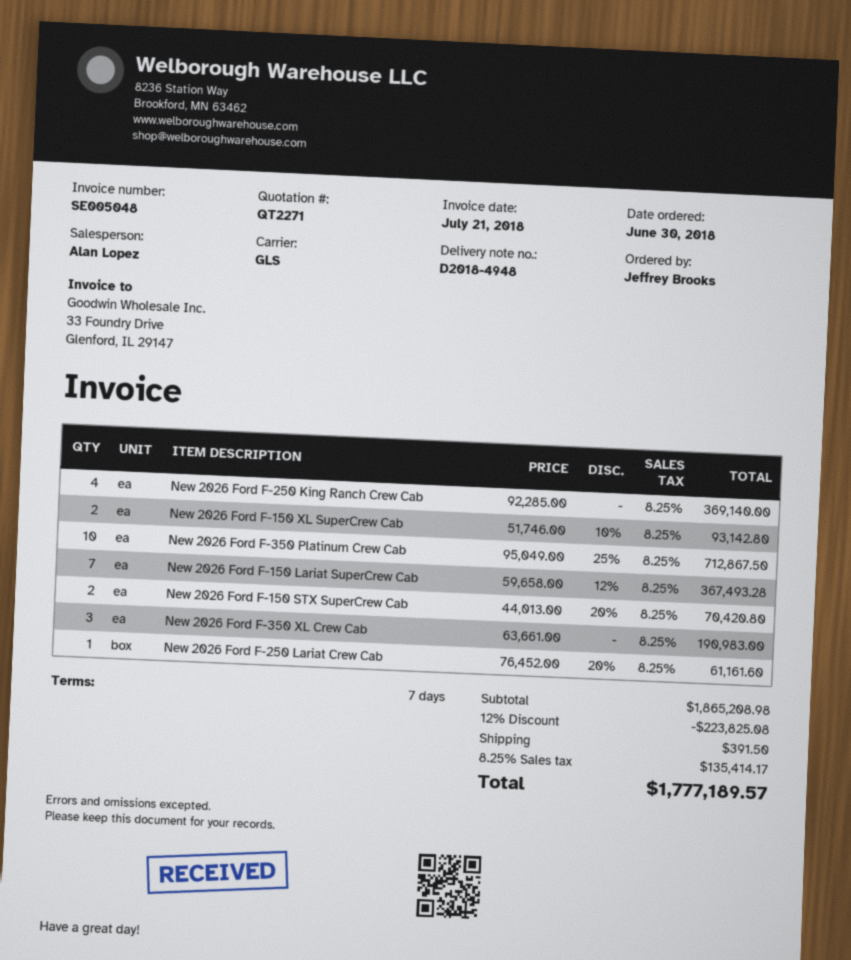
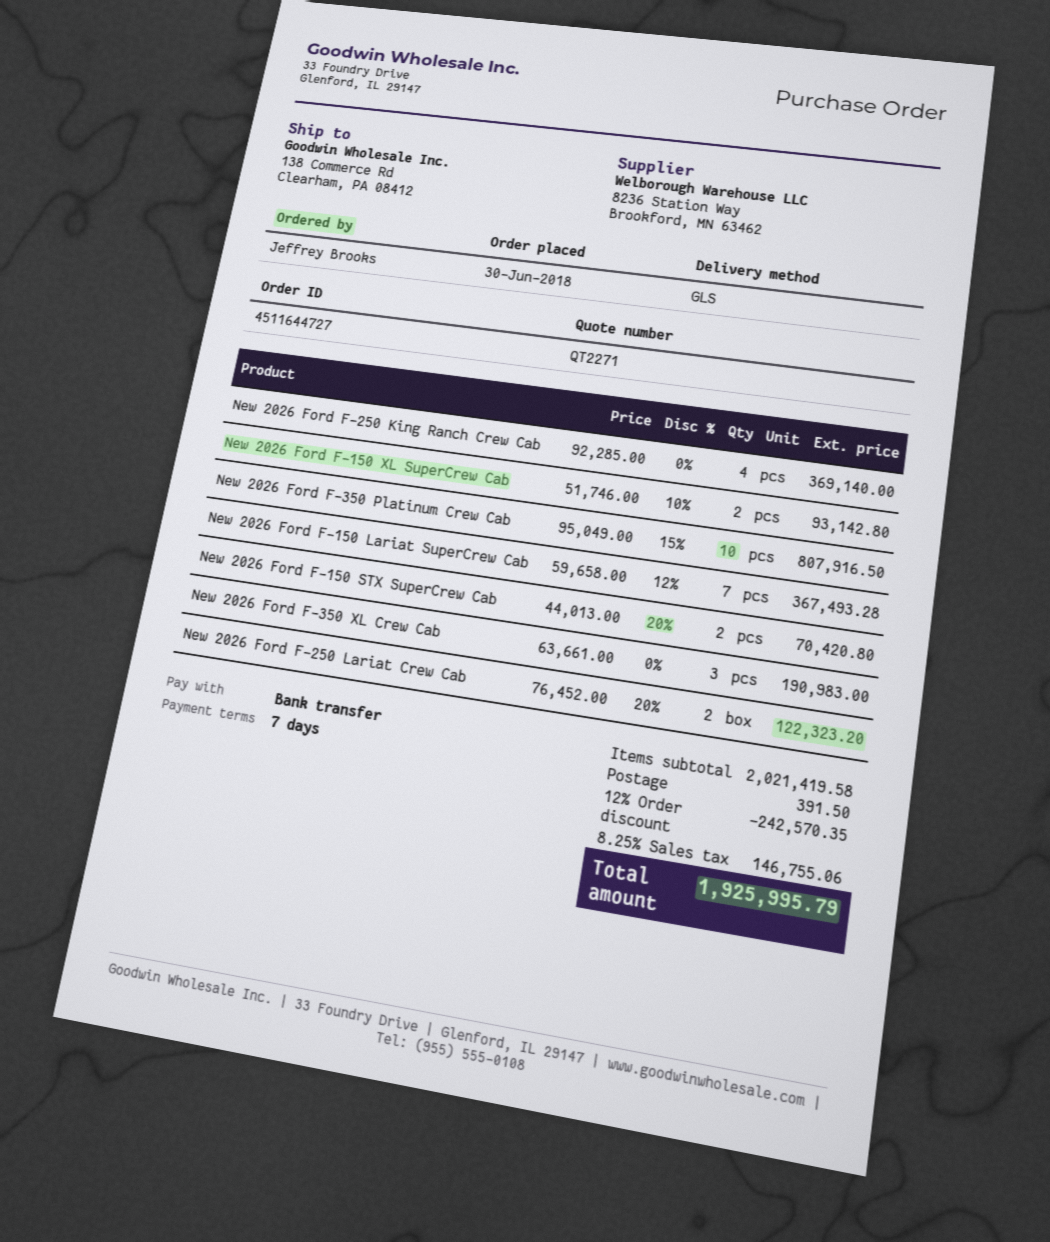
New 2026 Ford F-350 Platinum Crew Cab: 10 x 95049.00 - 25% = 712867.50 -> 10 x 95049.00 - 15% = 807916.50
New 2026 Ford F-250 Lariat Crew Cab: 1 x 76452.00 - 20% = 61161.60 -> 2 x 76452.00 - 20% = 122323.20
subtotal: 1865208.98 -> 2021419.58
discount: 12% = 223825.08 -> 12% = 242570.35
tax: 8.25% = 135414.17 -> 8.25% = 146755.06
total: 1777189.57 -> 1925995.79

